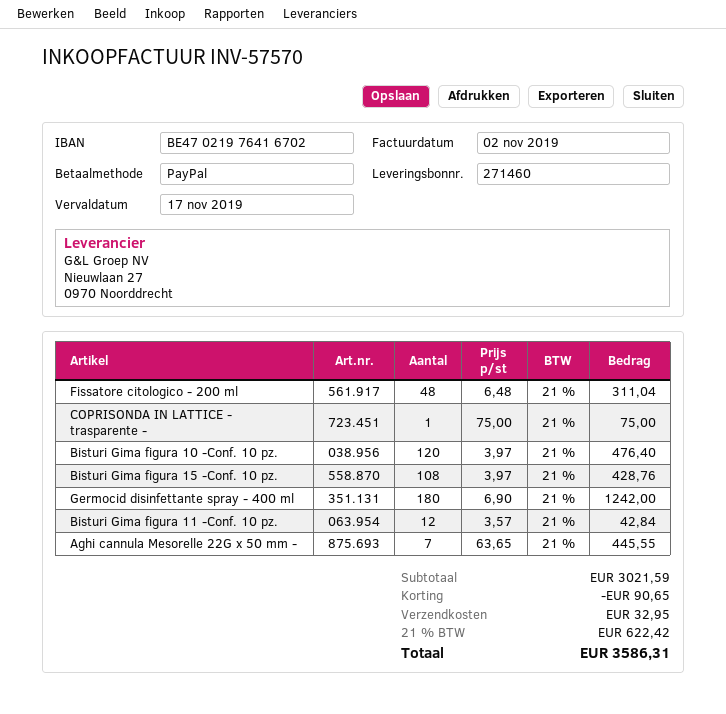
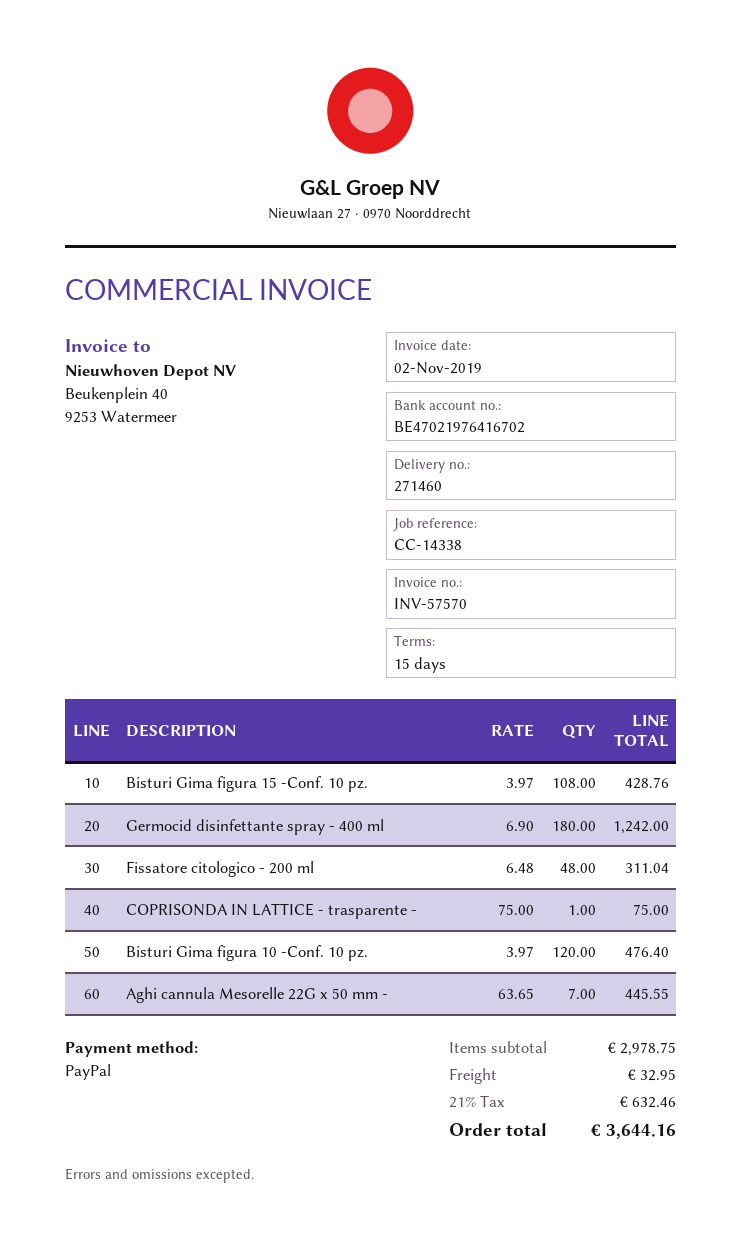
Bisturi Gima figura 11 -Conf. 10 pz.: 12 x 3.57 = 42.84 -> none
subtotal: 3021.59 -> 2978.75
discount: 90.65 -> none
tax: 21% = 622.42 -> 21% = 632.46
total: 3586.31 -> 3644.16

